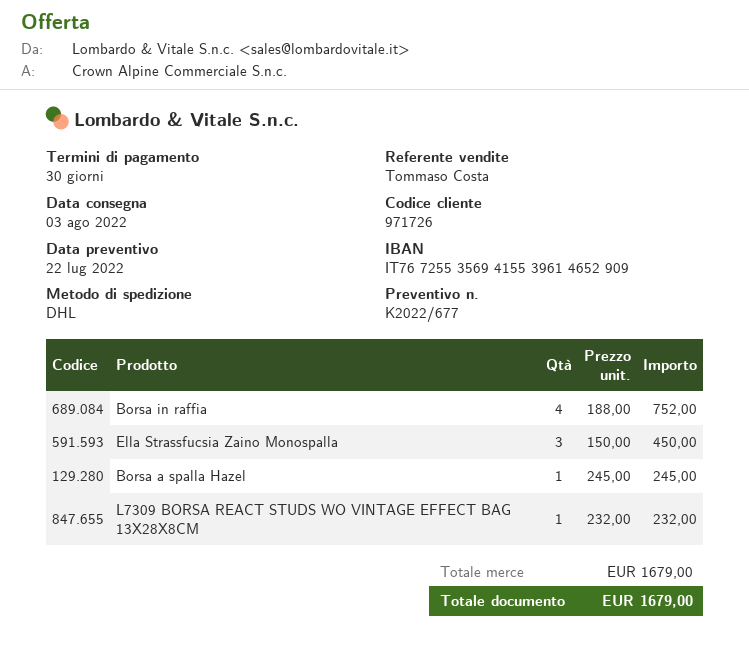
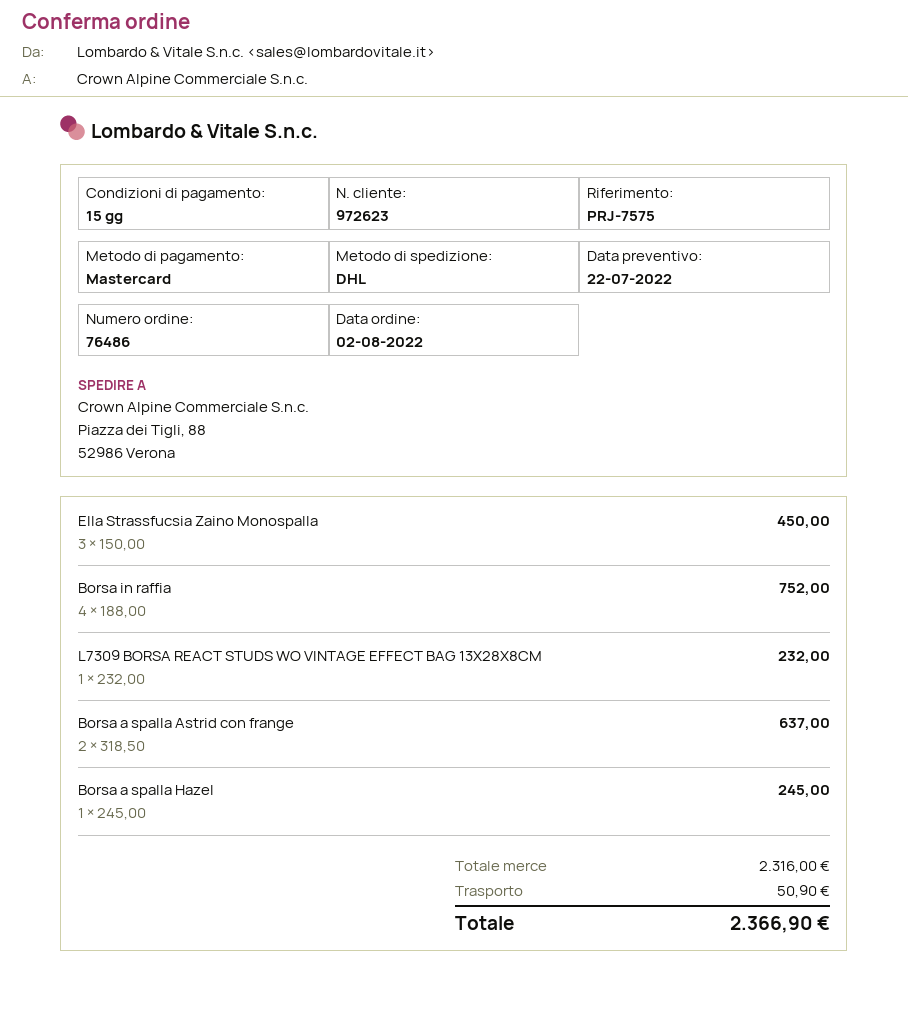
payment terms: 30 days -> 15 days
customer number: 971726 -> 972623
Borsa a spalla Astrid con frange: none -> 2 x 318.50 = 637.00
subtotal: 1679.00 -> 2316.00
shipping: none -> 50.90
total: 1679.00 -> 2366.90

